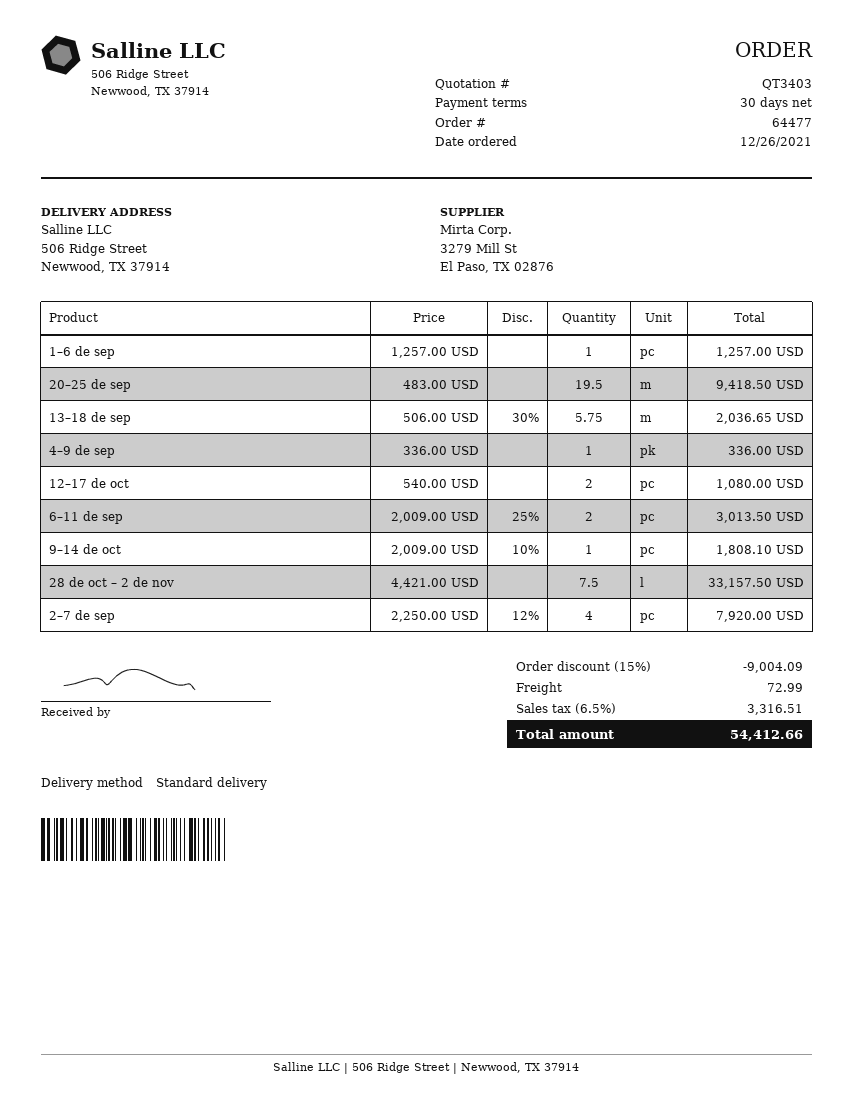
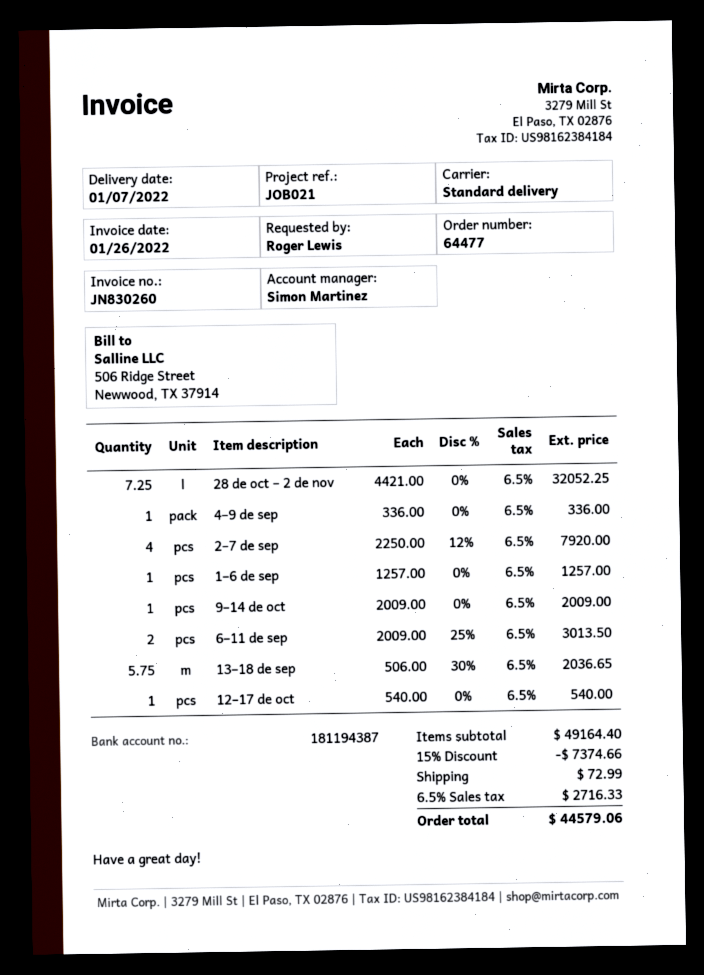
20–25 de sep: 19.5 x 483.00 = 9418.50 -> none
12–17 de oct: 2 x 540.00 = 1080.00 -> 1 x 540.00 = 540.00
9–14 de oct: 1 x 2009.00 - 10% = 1808.10 -> 1 x 2009.00 = 2009.00
28 de oct – 2 de nov: 7.5 x 4421.00 = 33157.50 -> 7.25 x 4421.00 = 32052.25
discount: 15% = 9004.09 -> 15% = 7374.66
tax: 6.5% = 3316.51 -> 6.5% = 2716.33
total: 54412.66 -> 44579.06

